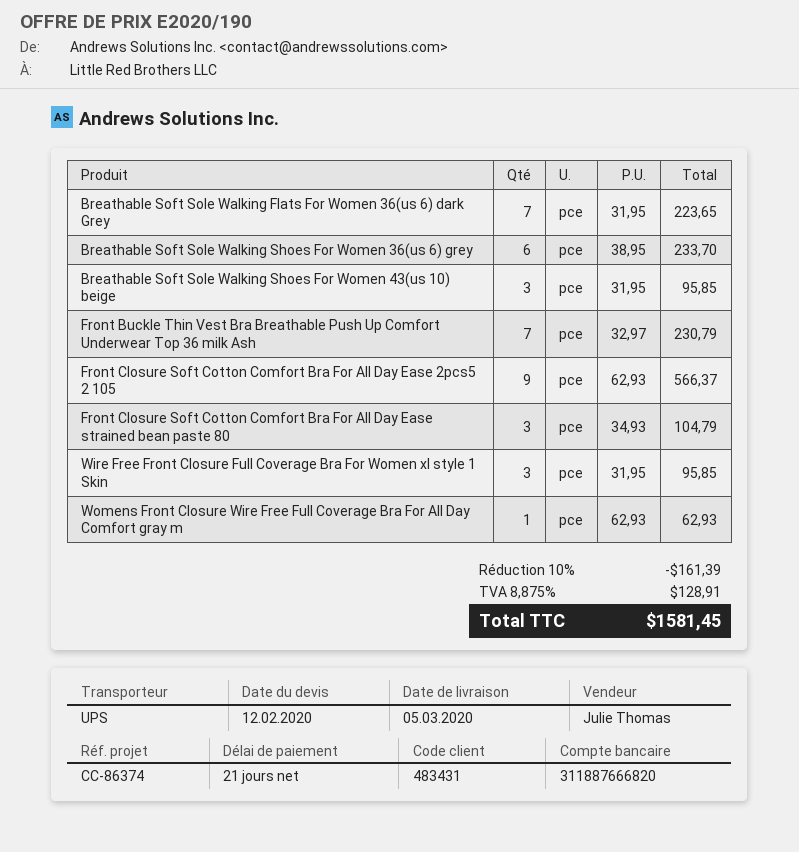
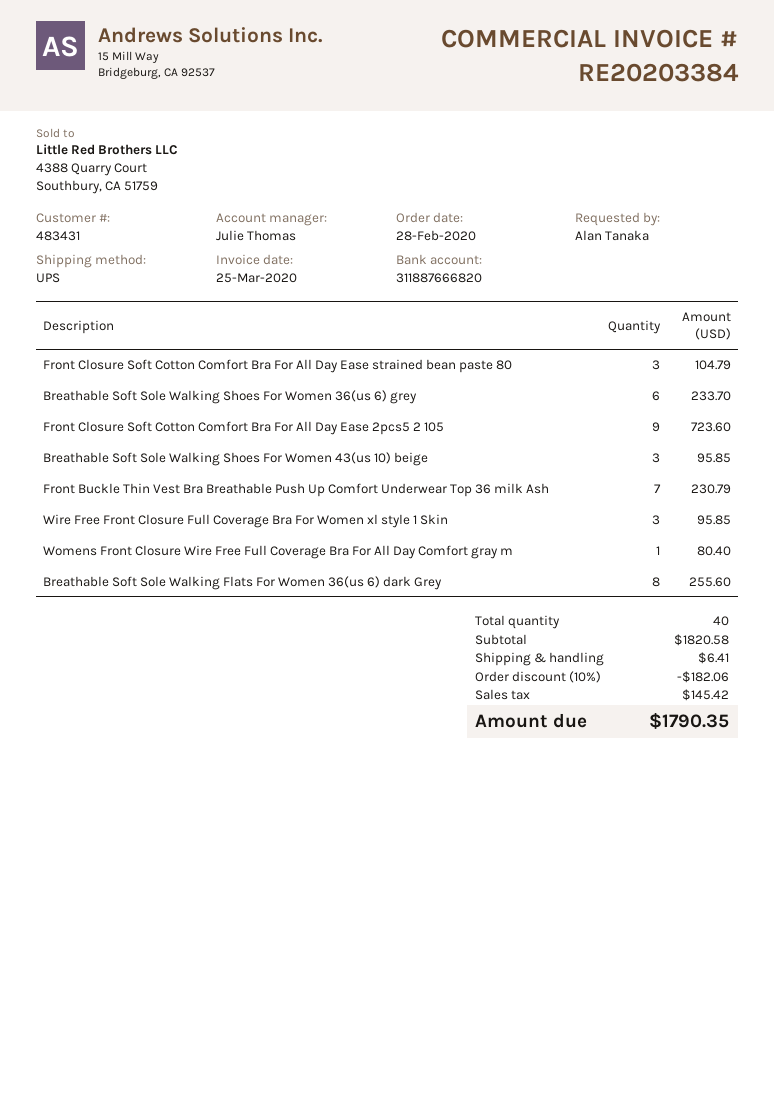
Breathable Soft Sole Walking Flats For Women 36(us 6) dark Grey: 7 for 223.65 -> 8 for 255.60
Front Closure Soft Cotton Comfort Bra For All Day Ease 2pcs5 2 105: 9 for 566.37 -> 9 for 723.60
Womens Front Closure Wire Free Full Coverage Bra For All Day Comfort gray m: 1 for 62.93 -> 1 for 80.40
discount: 10% = 161.39 -> 10% = 182.06
shipping: none -> 6.41
tax: 128.91 -> 145.42
total: 1581.45 -> 1790.35

